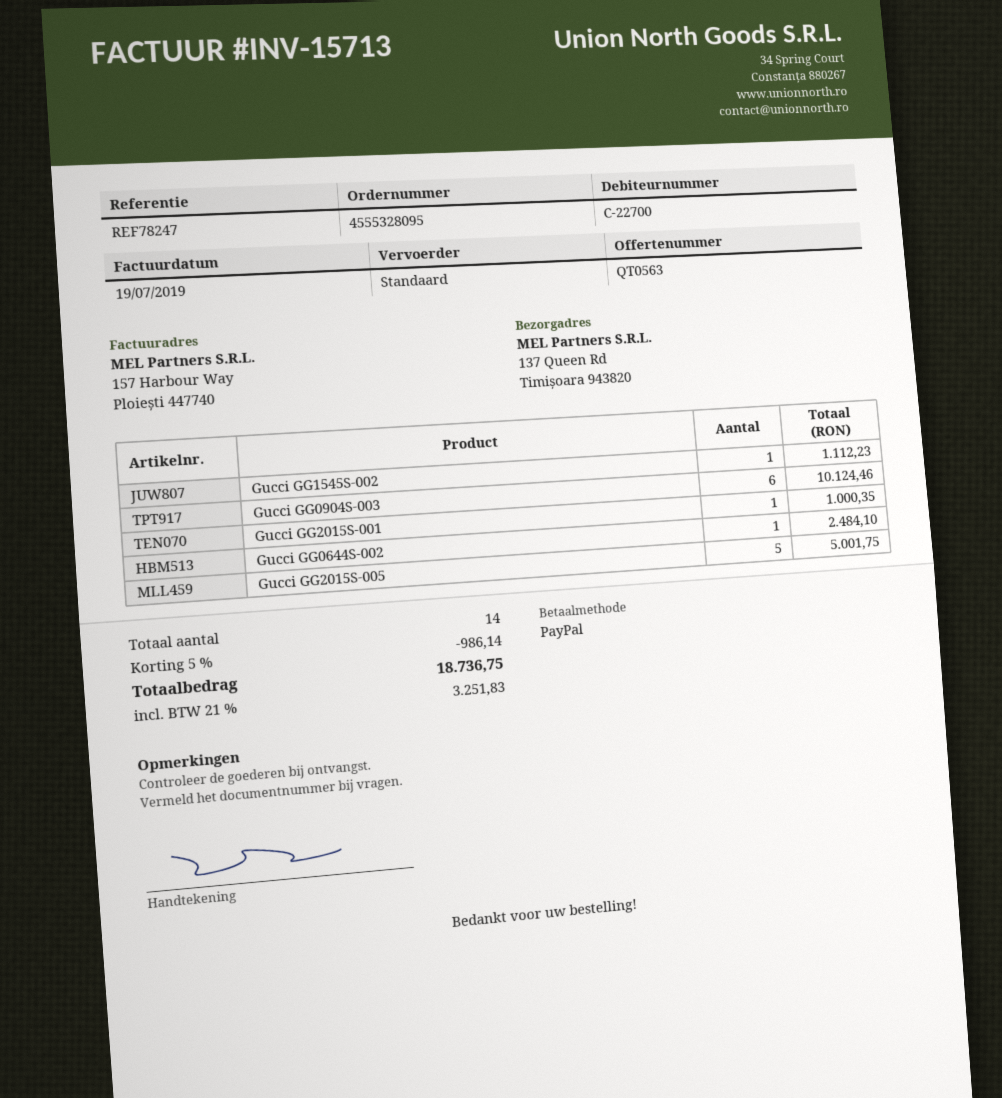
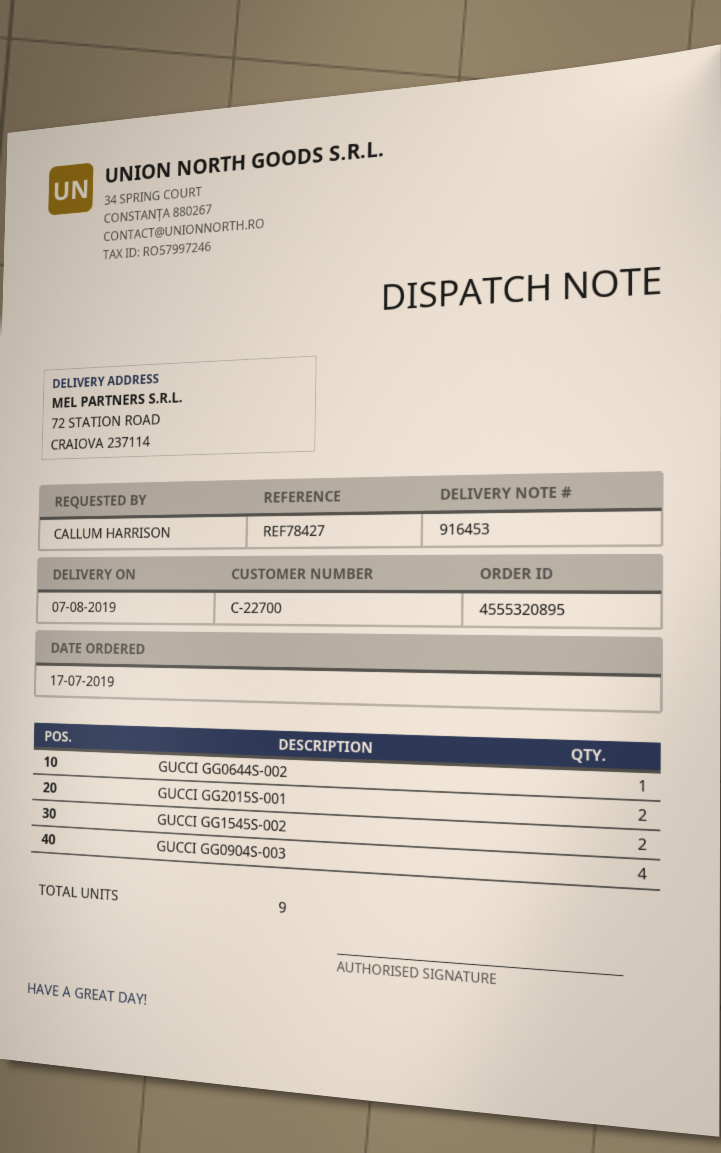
order number: 4555328095 -> 4555320895
reference: REF78247 -> REF78427
ship to: 137 Queen Rd, Timișoara 943820 -> 72 STATION ROAD, CRAIOVA 237114
Gucci GG1545S-002: 1 -> 2
Gucci GG0904S-003: 6 -> 4
Gucci GG2015S-001: 1 -> 2
Gucci GG2015S-005: 5 -> none
total quantity: 14 -> 9

